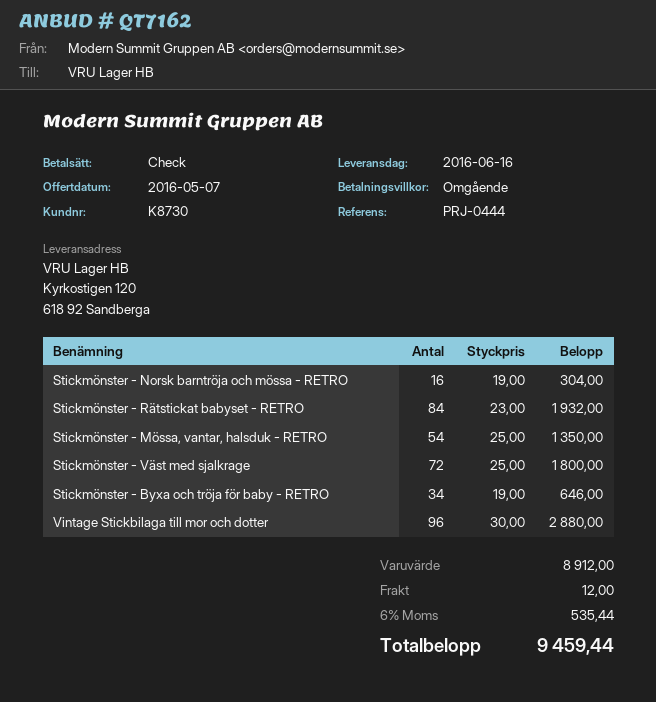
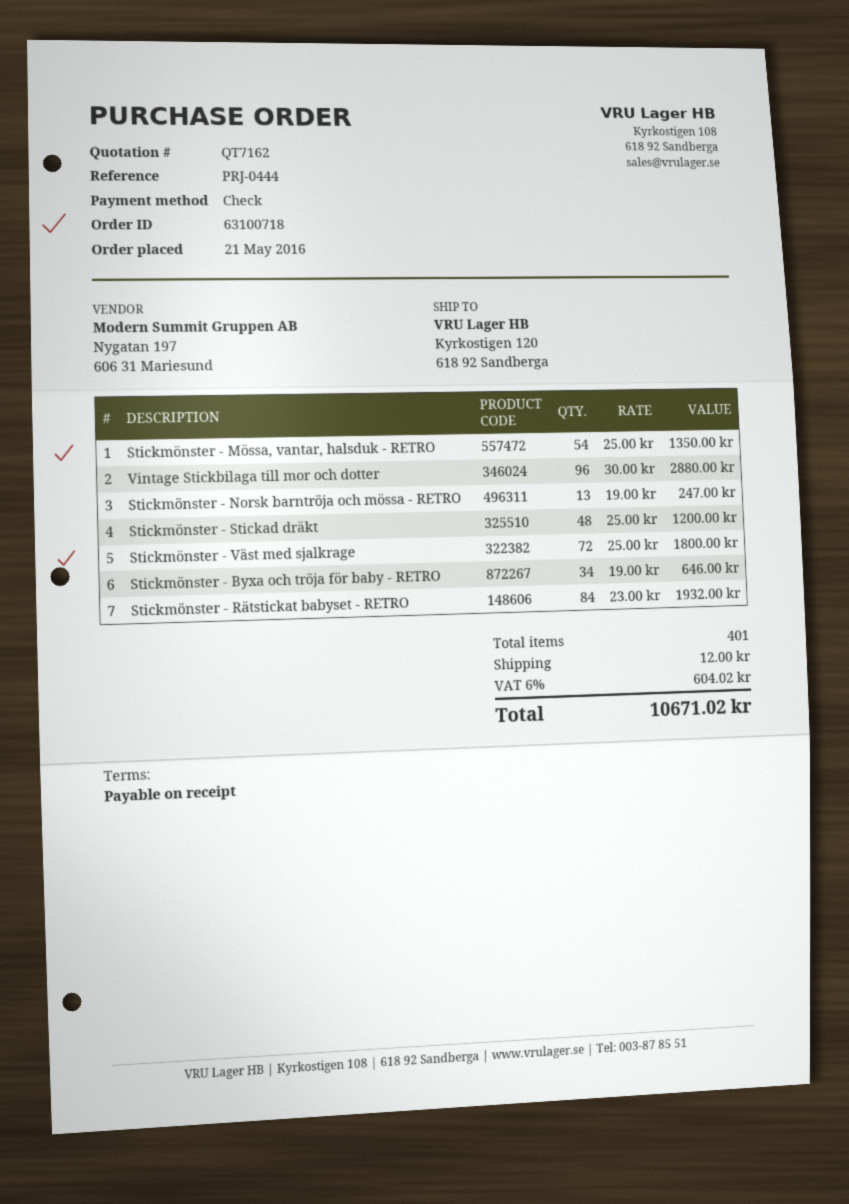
Stickmönster - Norsk barntröja och mössa - RETRO: 16 x 19.00 = 304.00 -> 13 x 19.00 = 247.00
Stickmönster - Stickad dräkt: none -> 48 x 25.00 = 1200.00
tax: 6% = 535.44 -> 6% = 604.02
total: 9459.44 -> 10671.02

